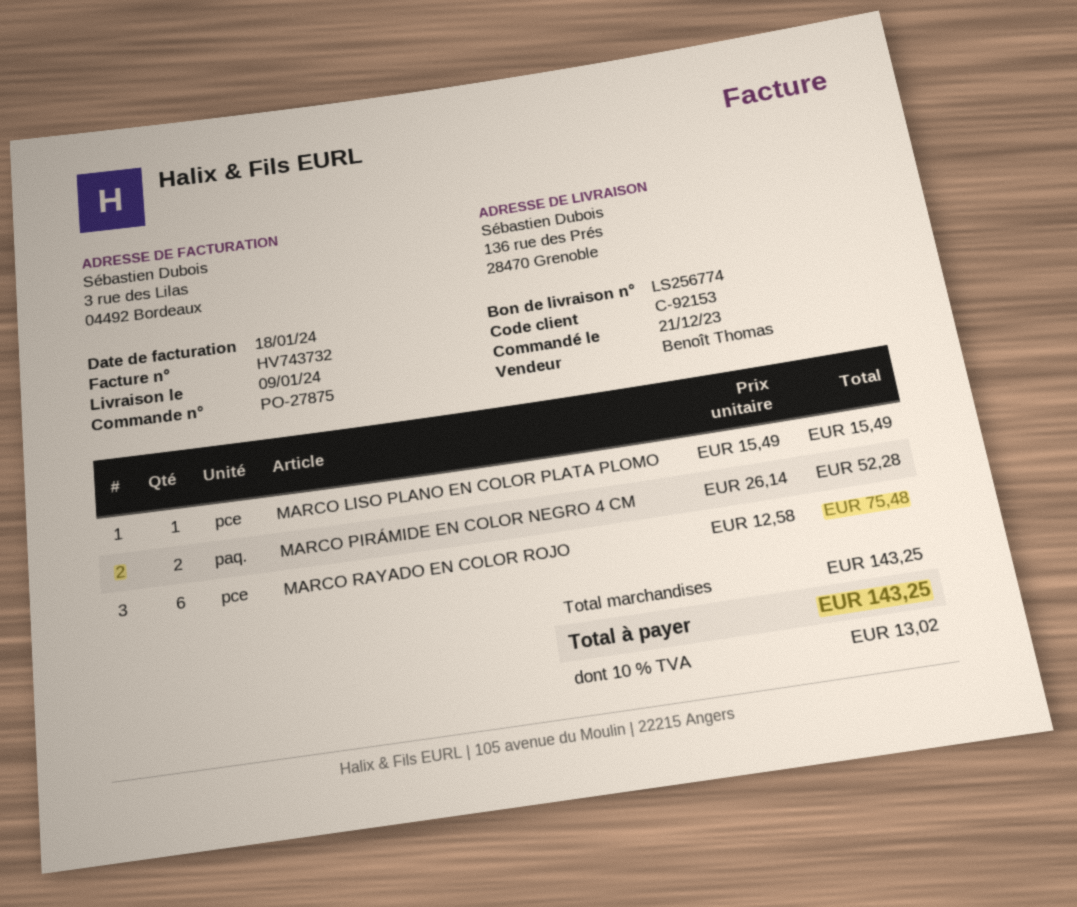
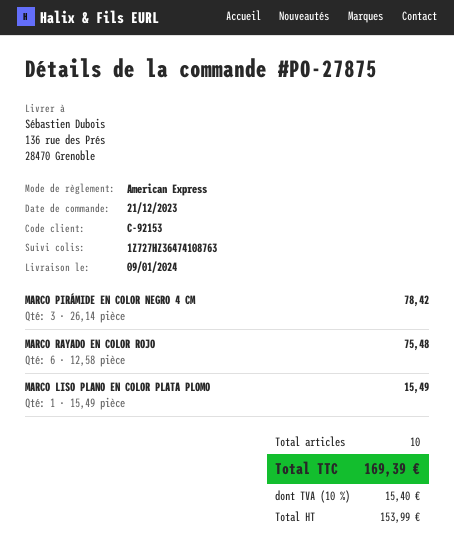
MARCO PIRÁMIDE EN COLOR NEGRO 4 CM: 2 x 26.14 = 52.28 -> 3 x 26.14 = 78.42
tax: 10% = 13.02 -> 10% = 15.40
total: 143.25 -> 169.39

